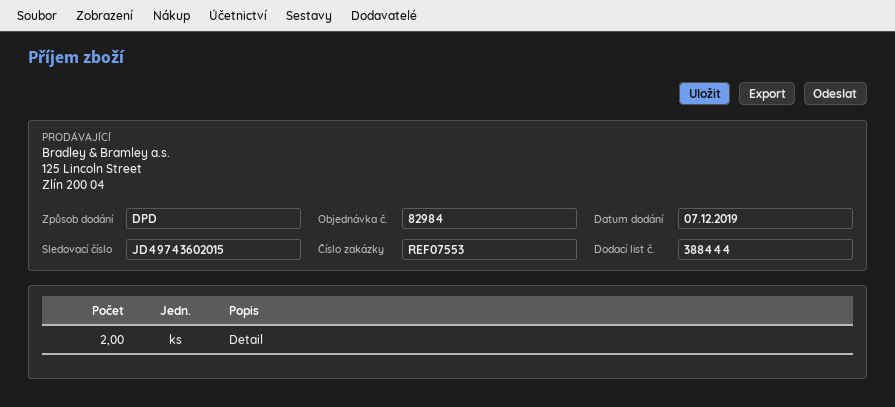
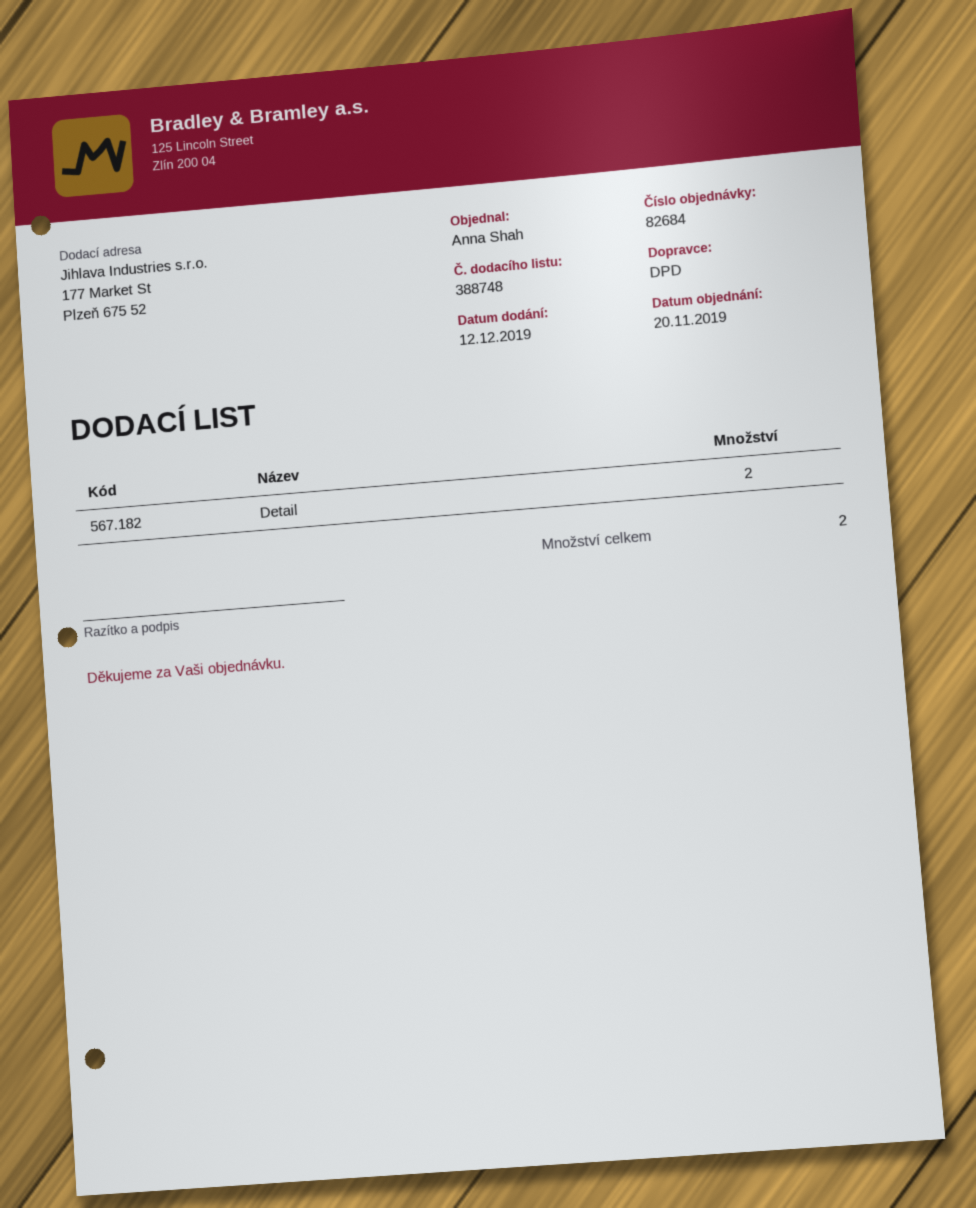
order number: 82984 -> 82684
delivery note number: 388444 -> 388748
delivery date: 2019-12-07 -> 2019-12-12

